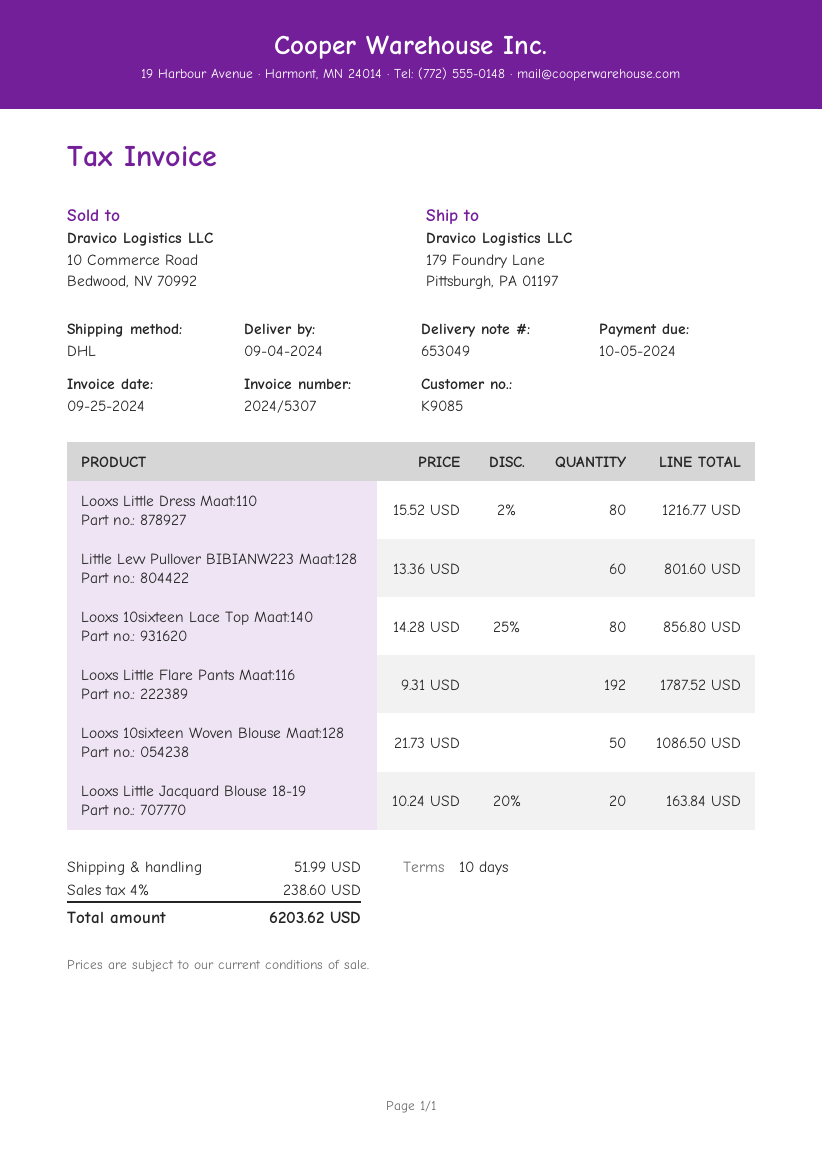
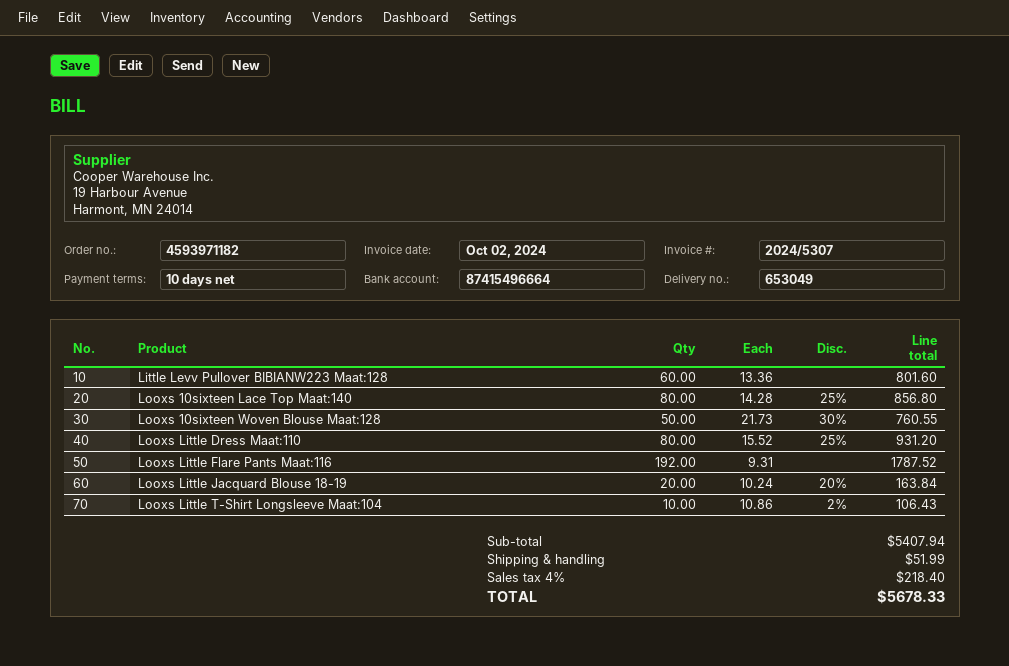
invoice date: 2024-09-25 -> 2024-10-02
Looxs Little Dress Maat:110: 80 x 15.52 - 2% = 1216.77 -> 80 x 15.52 - 25% = 931.20
Looxs 10sixteen Woven Blouse Maat:128: 50 x 21.73 = 1086.50 -> 50 x 21.73 - 30% = 760.55
Looxs Little T-Shirt Longsleeve Maat:104: none -> 10 x 10.86 - 2% = 106.43
tax: 4% = 238.60 -> 4% = 218.40
total: 6203.62 -> 5678.33

